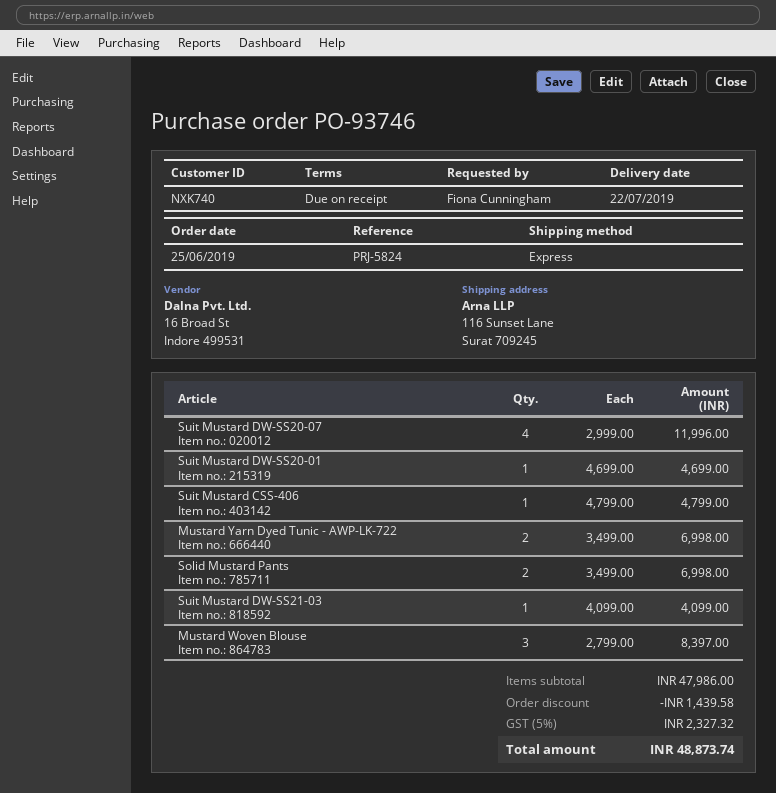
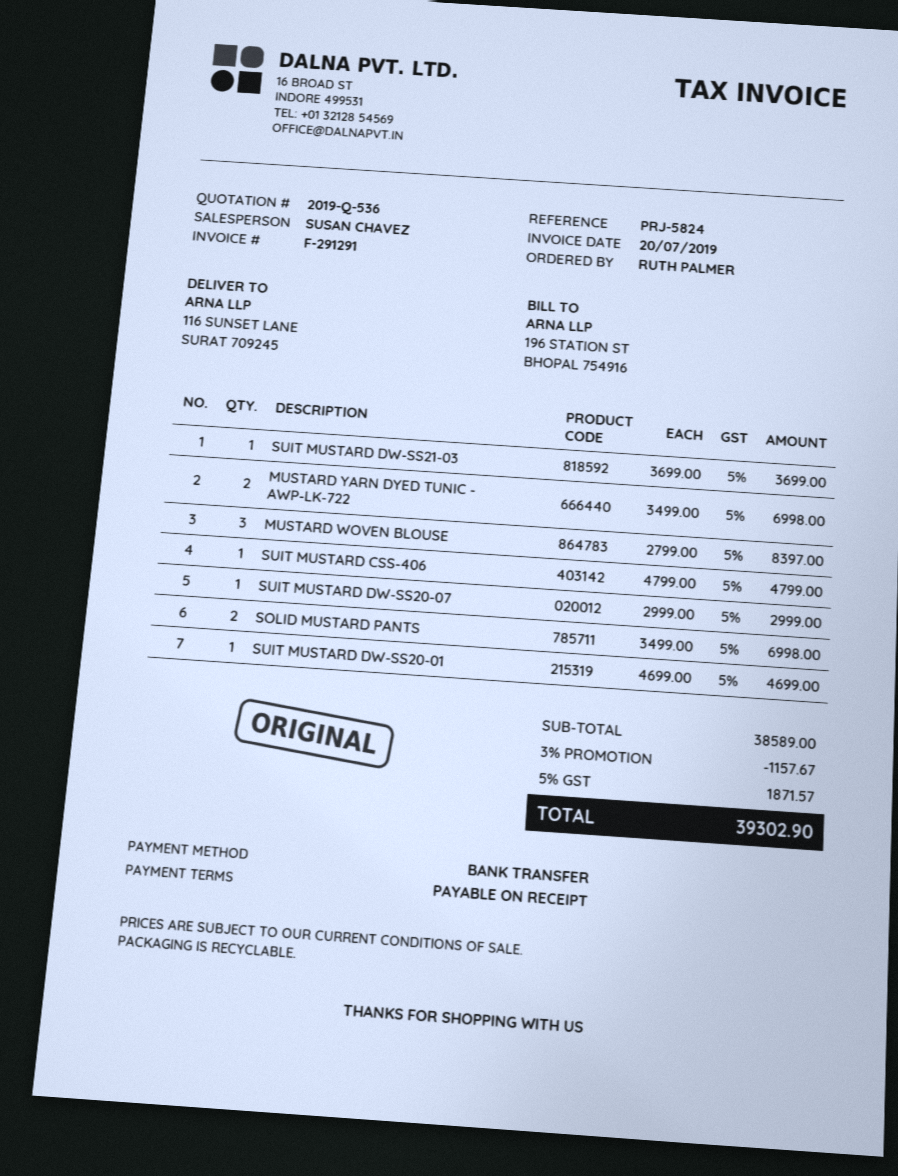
ordered by: Fiona Cunningham -> RUTH PALMER
Suit Mustard DW-SS20-07: 4 x 2999.00 = 11996.00 -> 1 x 2999.00 = 2999.00
Suit Mustard DW-SS21-03: 1 x 4099.00 = 4099.00 -> 1 x 3699.00 = 3699.00
subtotal: 47986.00 -> 38589.00
discount: 1439.58 -> 1157.67
tax: 5% = 2327.32 -> 5% = 1871.57
total: 48873.74 -> 39302.90

